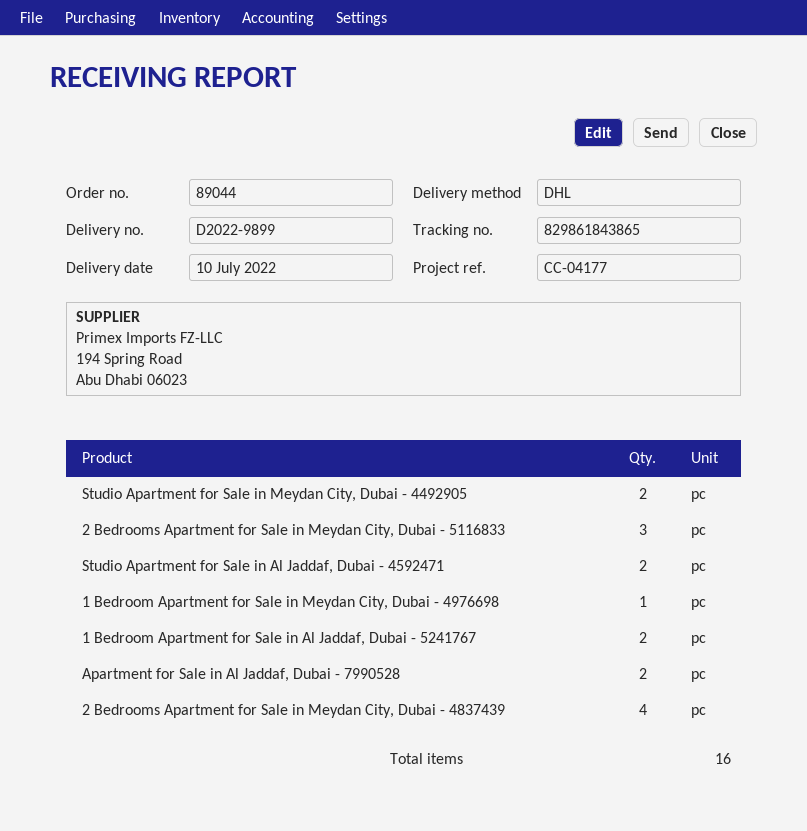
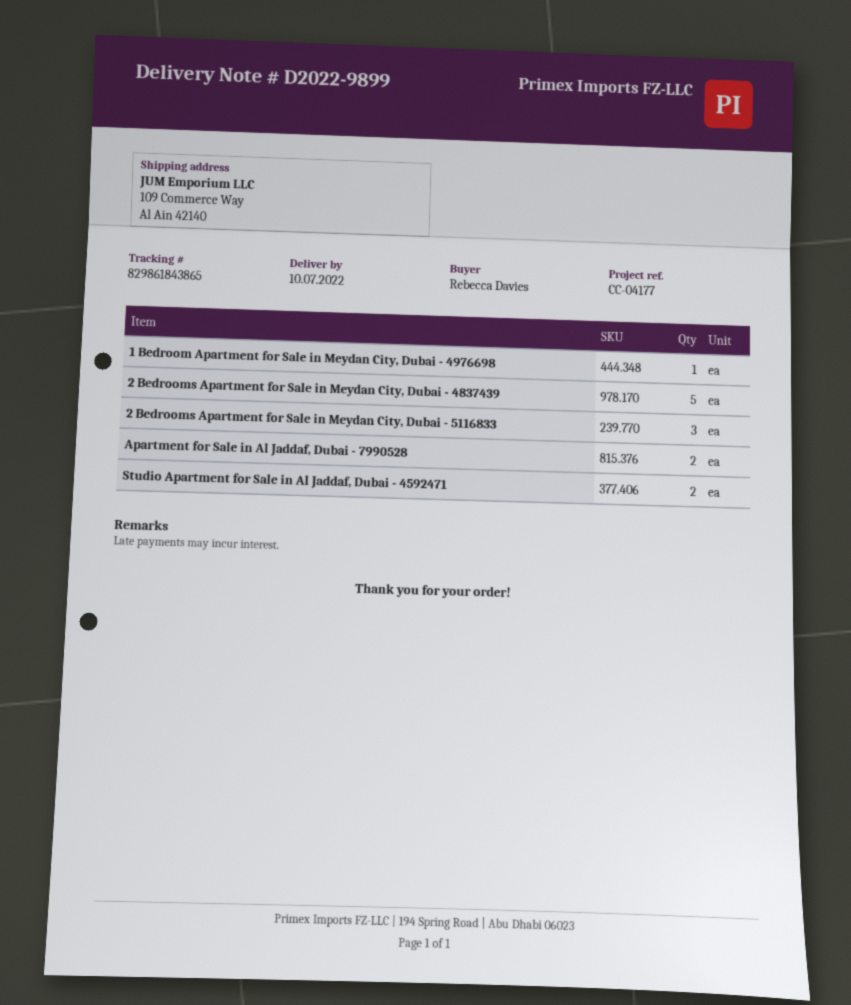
Studio Apartment for Sale in Meydan City, Dubai - 4492905: 2 -> none
1 Bedroom Apartment for Sale in Al Jaddaf, Dubai - 5241767: 2 -> none
2 Bedrooms Apartment for Sale in Meydan City, Dubai - 4837439: 4 -> 5

